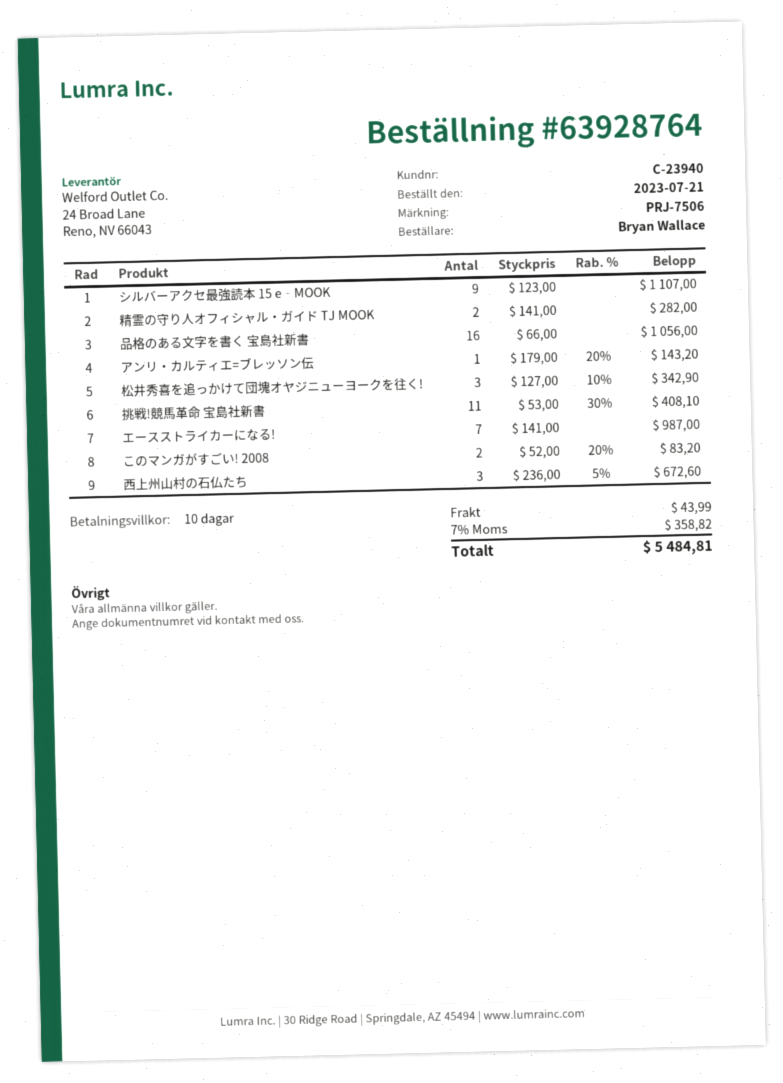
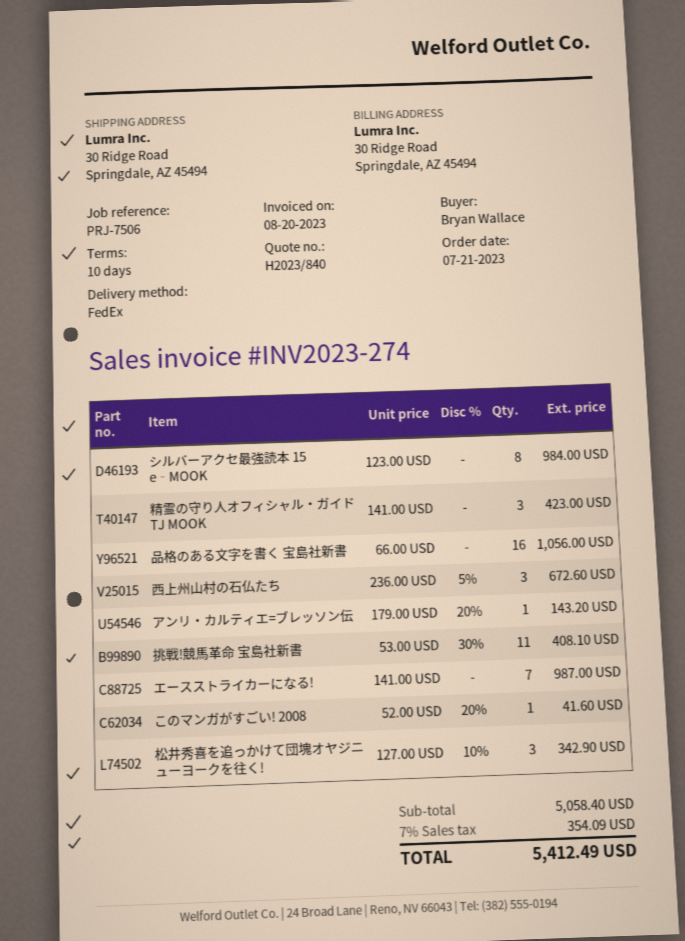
シルバーアクセ最強読本 15 e‐MOOK: 9 x 123.00 = 1107.00 -> 8 x 123.00 = 984.00
精霊の守り人オフィシャル・ガイド TJ MOOK: 2 x 141.00 = 282.00 -> 3 x 141.00 = 423.00
このマンガがすごい! 2008: 2 x 52.00 - 20% = 83.20 -> 1 x 52.00 - 20% = 41.60
shipping: 43.99 -> none
tax: 7% = 358.82 -> 7% = 354.09
total: 5484.81 -> 5412.49

